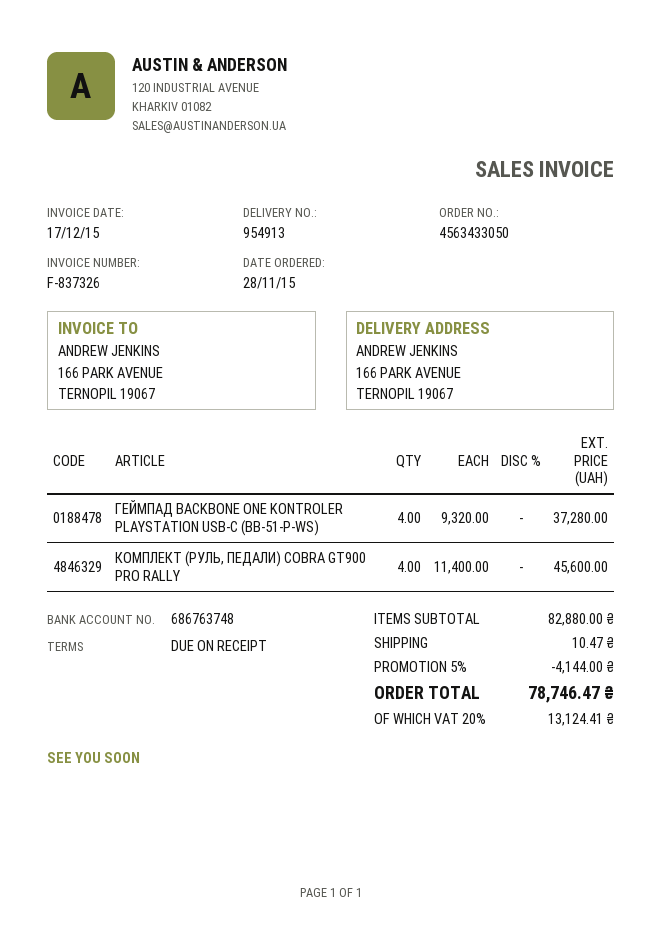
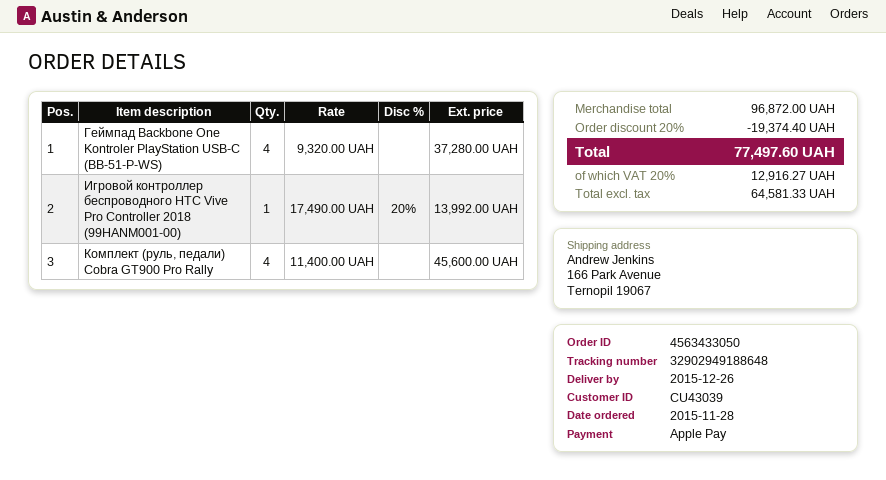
Игровой контроллер беспроводного HTC Vive Pro Controller 2018 (99HANM001-00): none -> 1 x 17490.00 - 20% = 13992.00
subtotal: 82880.00 -> 96872.00
discount: 5% = 4144.00 -> 20% = 19374.40
shipping: 10.47 -> none
tax: 20% = 13124.41 -> 20% = 12916.27
total: 78746.47 -> 77497.60

